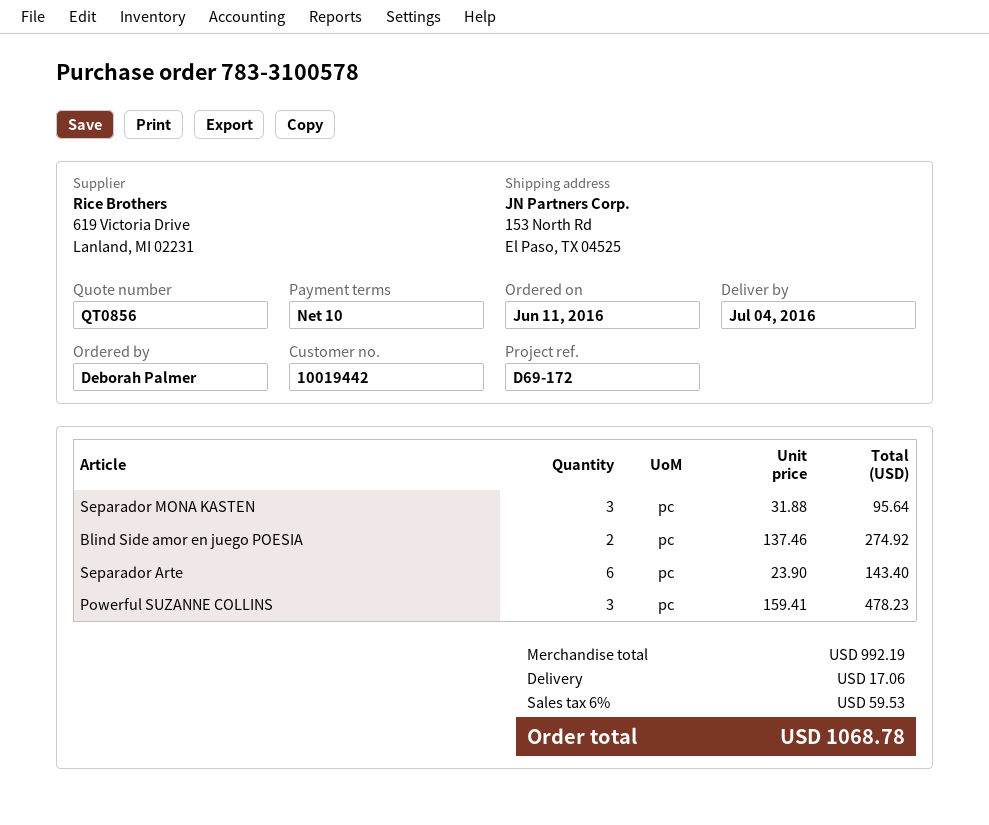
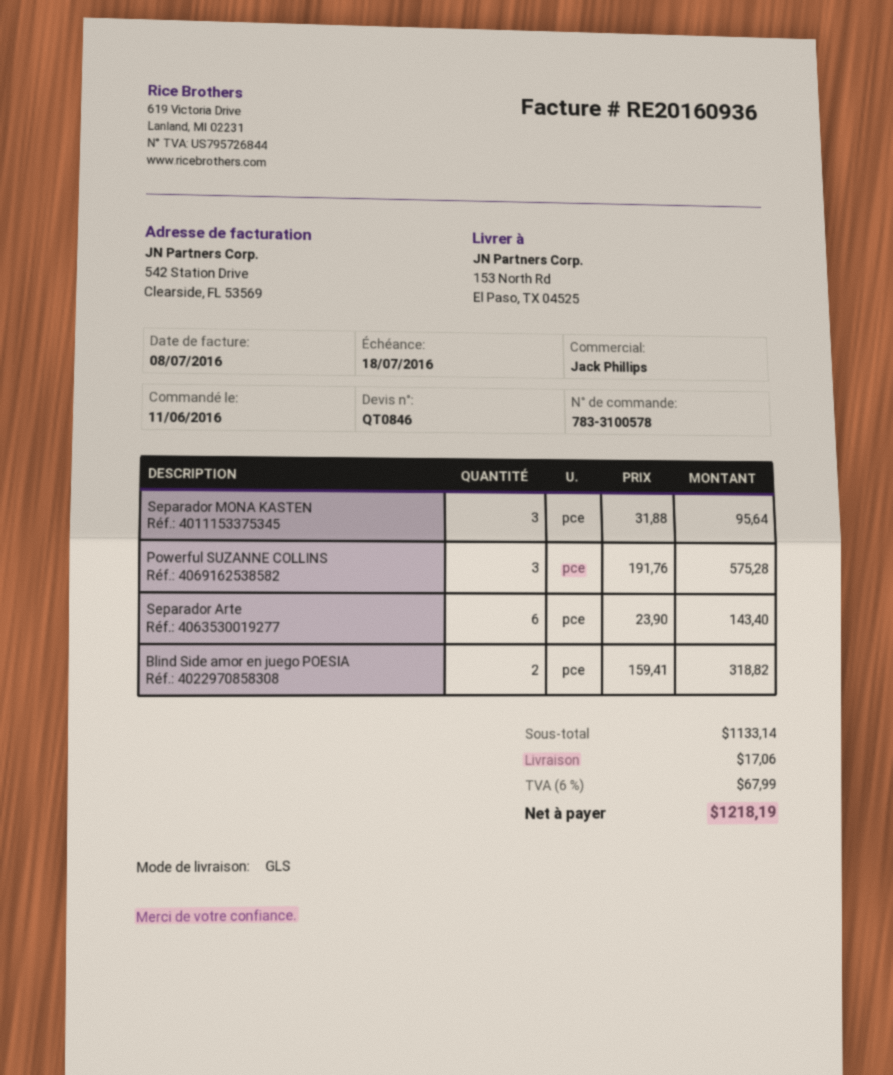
quote number: QT0856 -> QT0846
Blind Side amor en juego POESIA: 2 x 137.46 = 274.92 -> 2 x 159.41 = 318.82
Powerful SUZANNE COLLINS: 3 x 159.41 = 478.23 -> 3 x 191.76 = 575.28
subtotal: 992.19 -> 1133.14
tax: 6% = 59.53 -> 6% = 67.99
total: 1068.78 -> 1218.19

